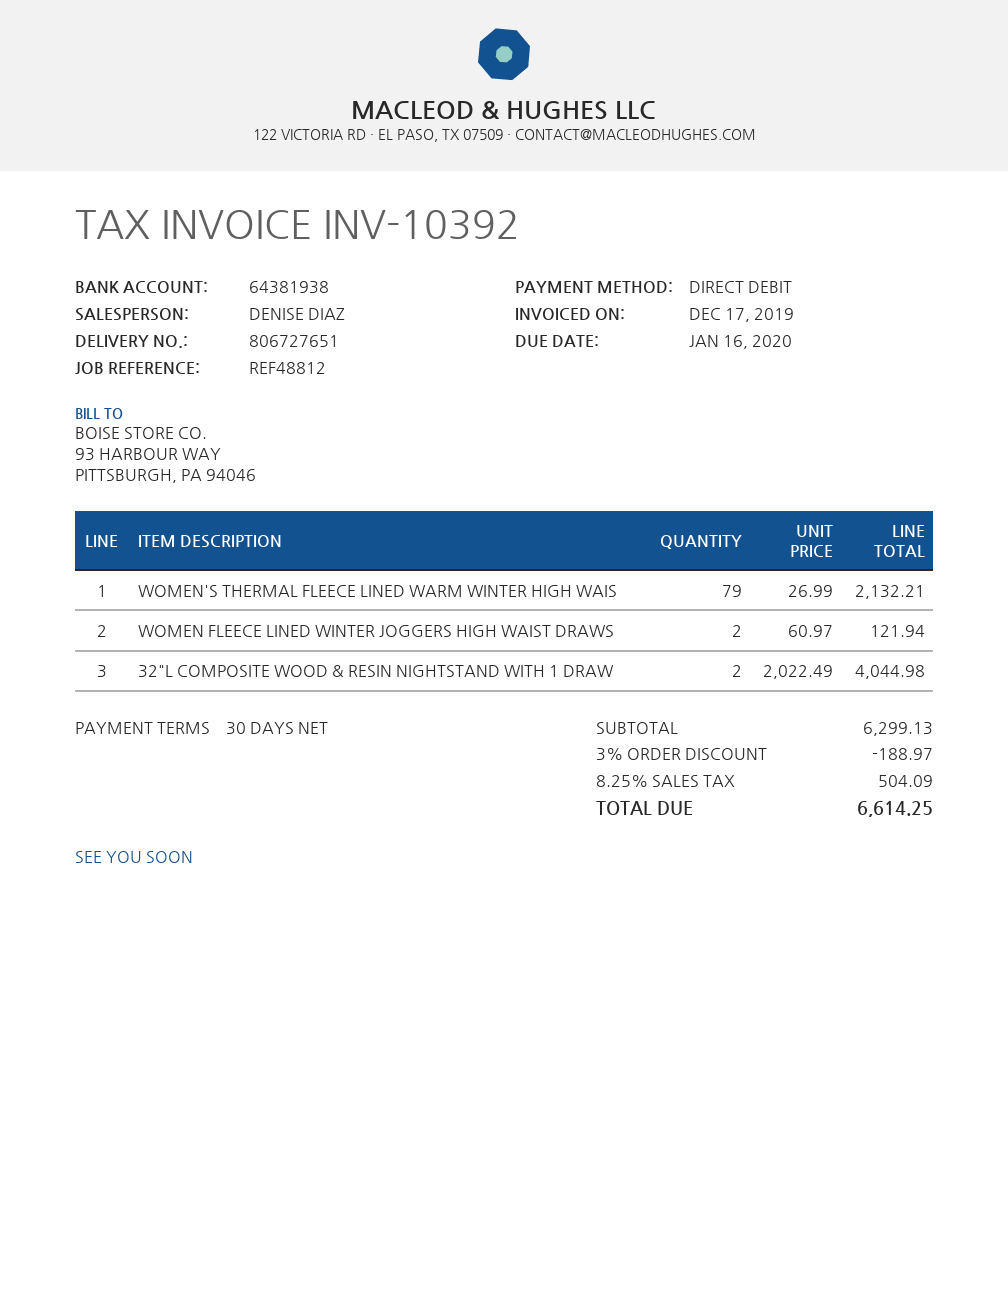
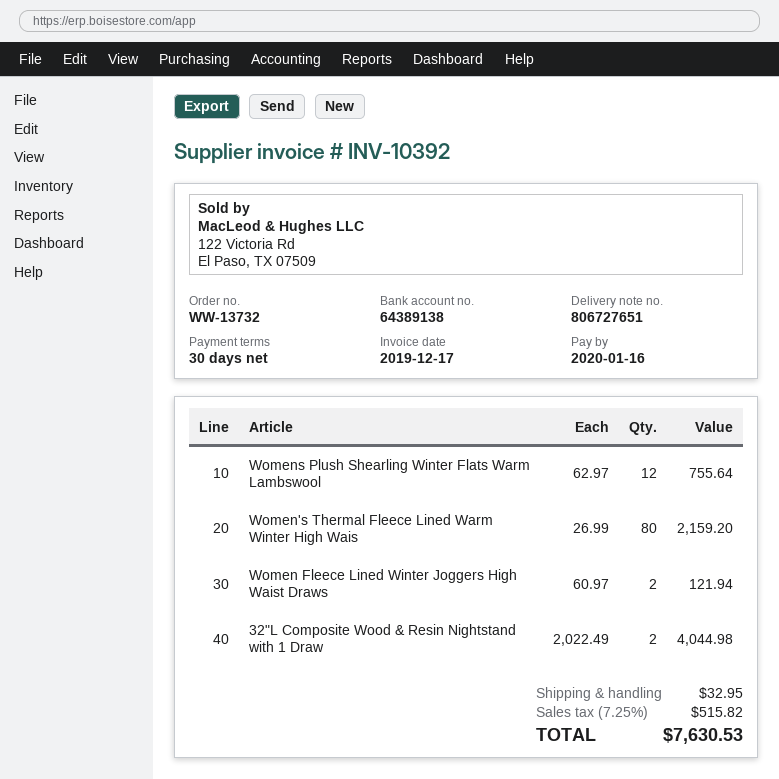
bank account: 64381938 -> 64389138
WOMEN'S THERMAL FLEECE LINED WARM WINTER HIGH WAIS: 79 x 26.99 = 2132.21 -> 80 x 26.99 = 2159.20
Womens Plush Shearling Winter Flats Warm Lambswool: none -> 12 x 62.97 = 755.64
discount: 3% = 188.97 -> none
shipping: none -> 32.95
tax: 8.25% = 504.09 -> 7.25% = 515.82
total: 6614.25 -> 7630.53

